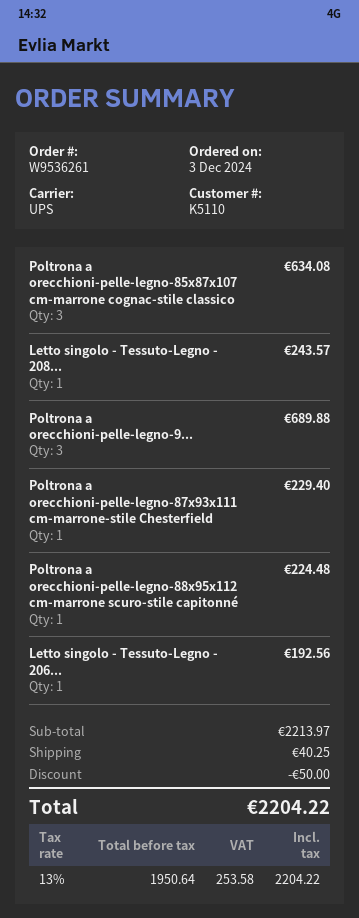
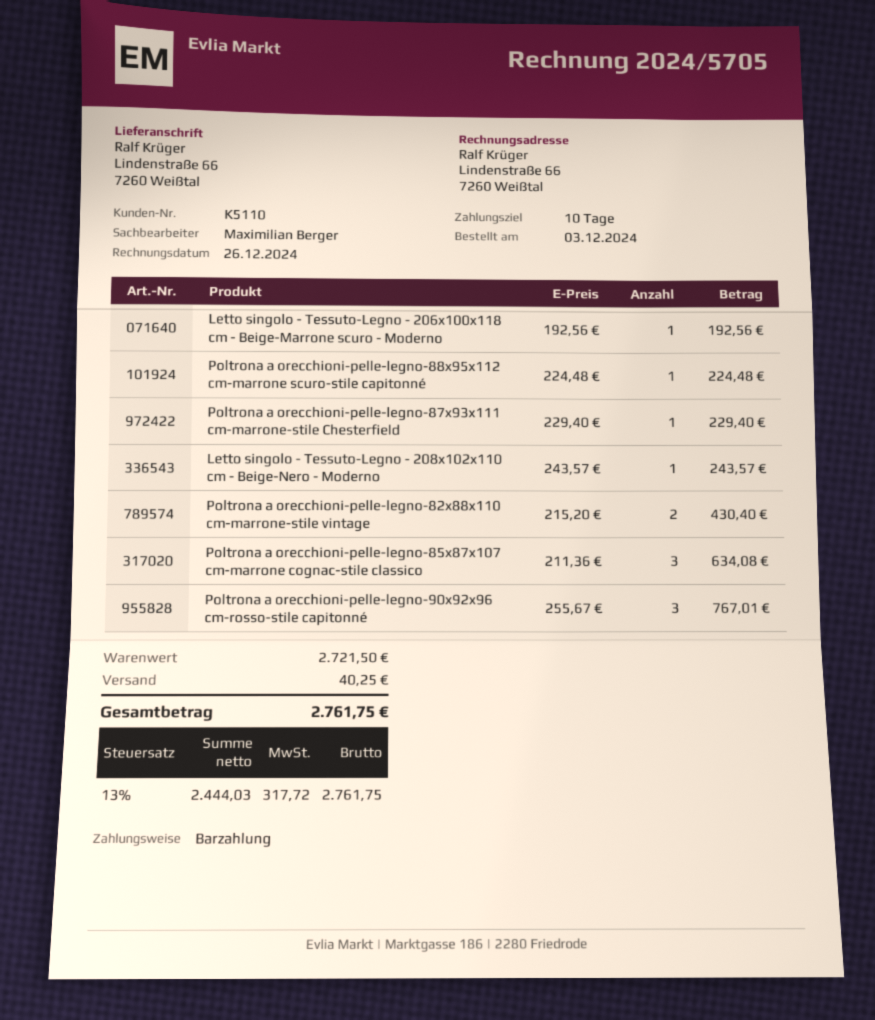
Poltrona a orecchioni-pelle-legno-9...: 3 for 689.88 -> 3 for 767.01
Poltrona a orecchioni-pelle-legno-82x88x110 cm-marrone-stile vintage: none -> 2 for 430.40
subtotal: 2213.97 -> 2721.50
discount: 50.00 -> none
net: 1950.64 -> 2444.03
tax: 13% = 253.58 -> 13% = 317.72
total: 2204.22 -> 2761.75

